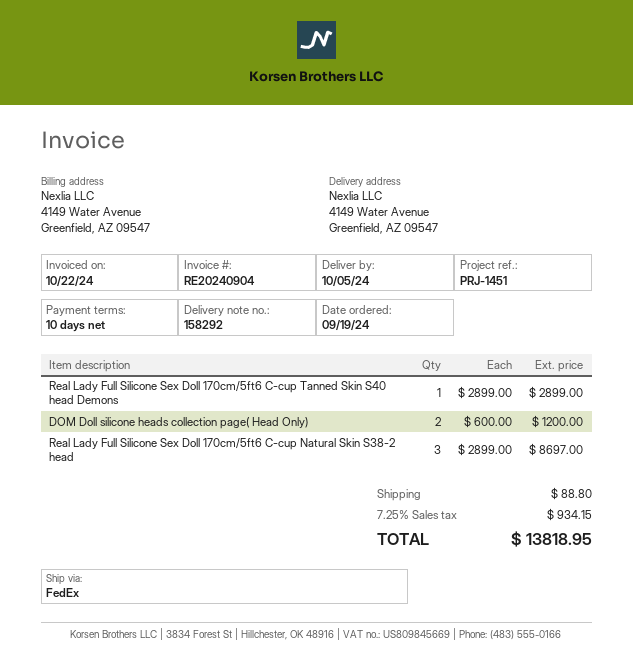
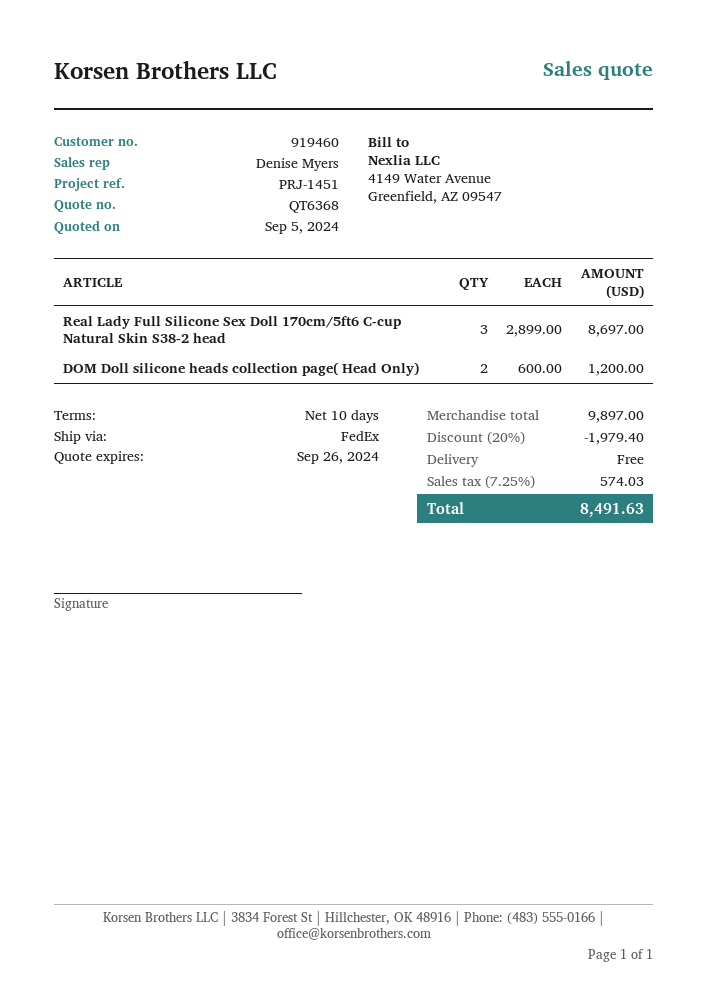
Real Lady Full Silicone Sex Doll 170cm/5ft6 C-cup Tanned Skin S40 head Demons: 1 x 2899.00 = 2899.00 -> none
discount: none -> 20% = 1979.40
shipping: 88.80 -> 0.00
tax: 7.25% = 934.15 -> 7.25% = 574.03
total: 13818.95 -> 8491.63

